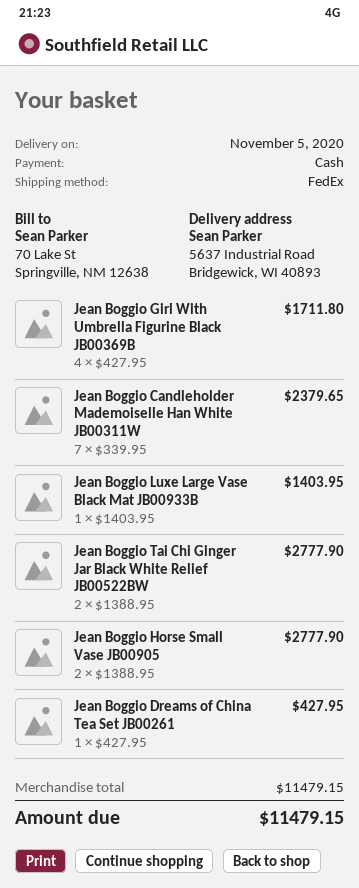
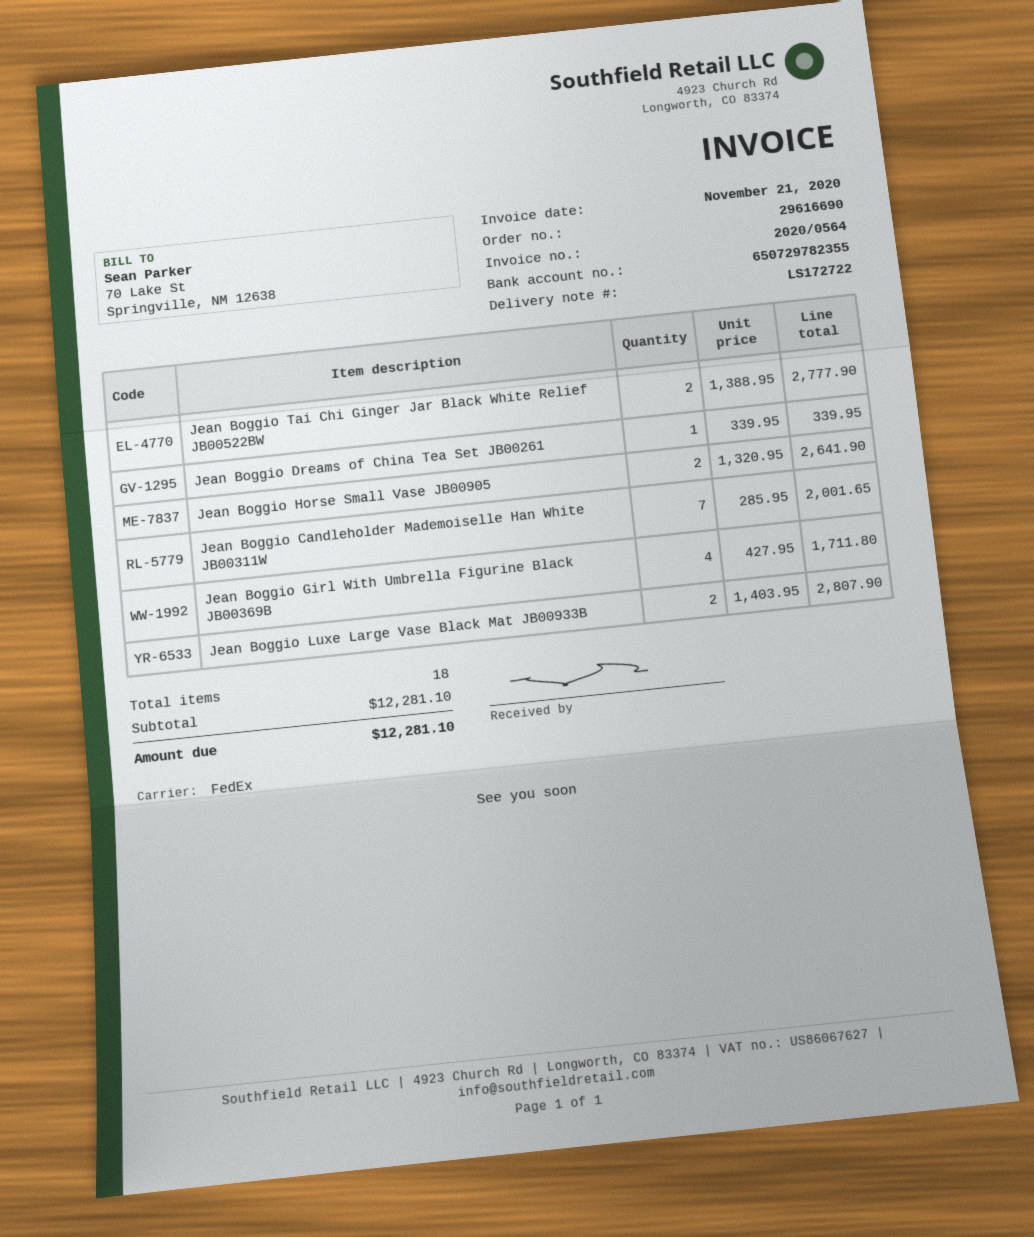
Jean Boggio Candleholder Mademoiselle Han White JB00311W: 7 x 339.95 = 2379.65 -> 7 x 285.95 = 2001.65
Jean Boggio Luxe Large Vase Black Mat JB00933B: 1 x 1403.95 = 1403.95 -> 2 x 1403.95 = 2807.90
Jean Boggio Horse Small Vase JB00905: 2 x 1388.95 = 2777.90 -> 2 x 1320.95 = 2641.90
Jean Boggio Dreams of China Tea Set JB00261: 1 x 427.95 = 427.95 -> 1 x 339.95 = 339.95
subtotal: 11479.15 -> 12281.10
total: 11479.15 -> 12281.10

